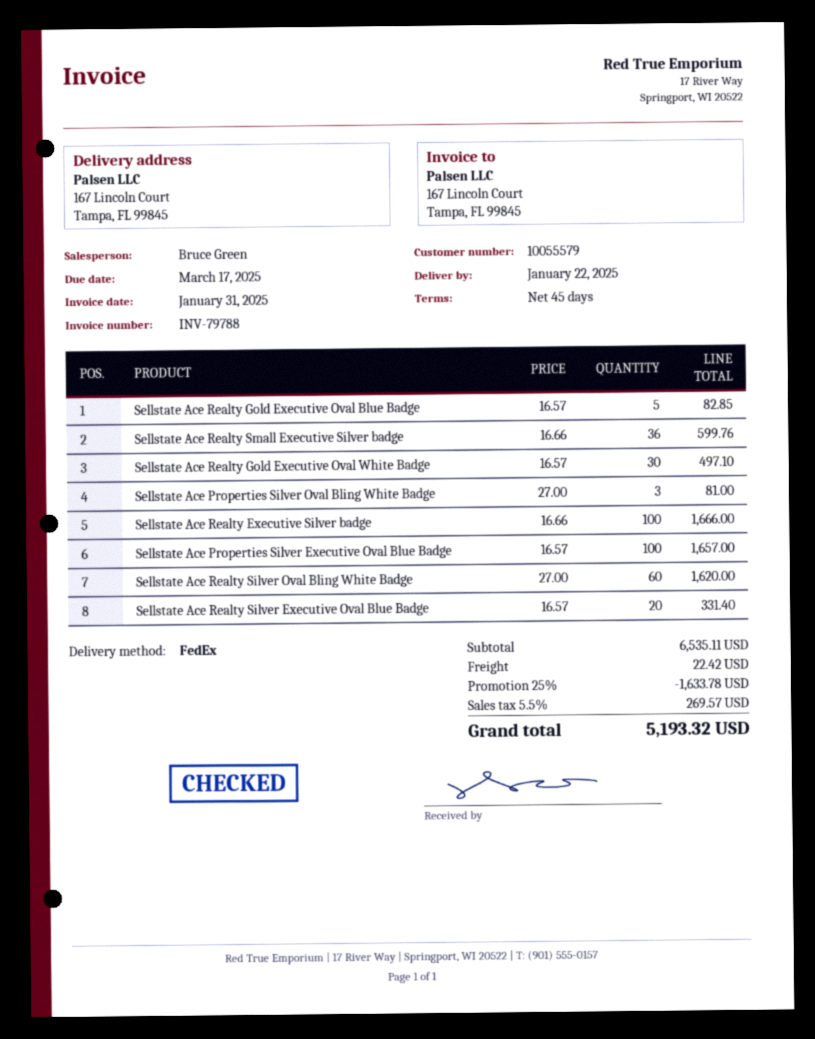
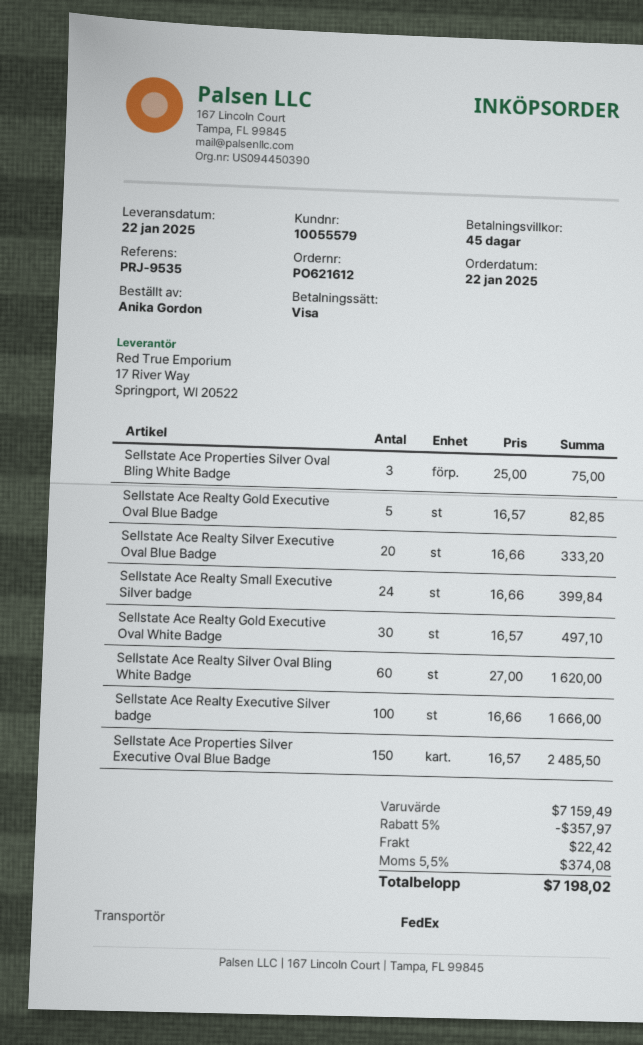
Sellstate Ace Realty Small Executive Silver badge: 36 x 16.66 = 599.76 -> 24 x 16.66 = 399.84
Sellstate Ace Properties Silver Oval Bling White Badge: 3 x 27.00 = 81.00 -> 3 x 25.00 = 75.00
Sellstate Ace Properties Silver Executive Oval Blue Badge: 100 x 16.57 = 1657.00 -> 150 x 16.57 = 2485.50
Sellstate Ace Realty Silver Executive Oval Blue Badge: 20 x 16.57 = 331.40 -> 20 x 16.66 = 333.20
subtotal: 6535.11 -> 7159.49
discount: 25% = 1633.78 -> 5% = 357.97
tax: 5.5% = 269.57 -> 5.5% = 374.08
total: 5193.32 -> 7198.02

